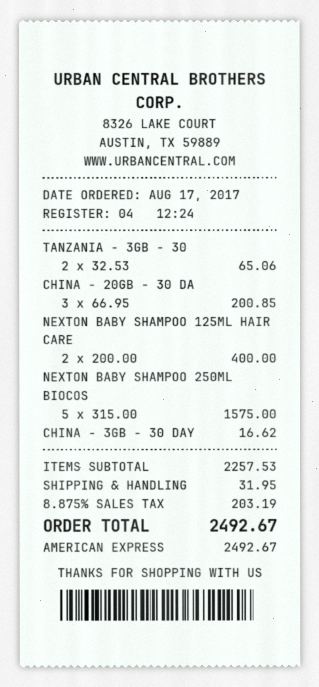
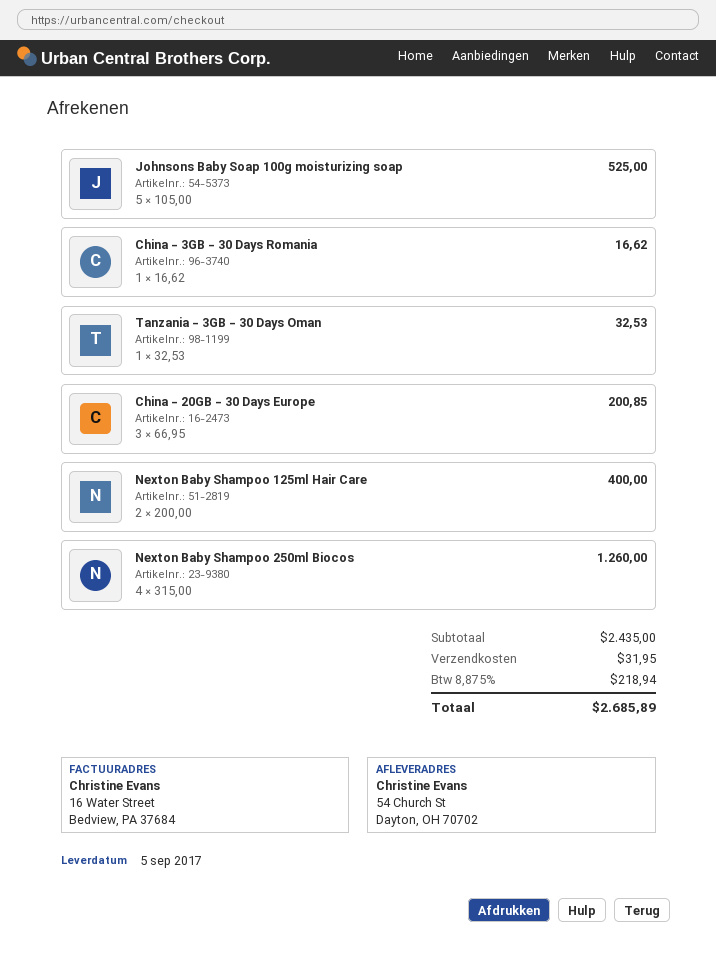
TANZANIA - 3GB - 30: 2 x 32.53 = 65.06 -> 1 x 32.53 = 32.53
NEXTON BABY SHAMPOO 250ML BIOCOS: 5 x 315.00 = 1575.00 -> 4 x 315.00 = 1260.00
Johnsons Baby Soap 100g moisturizing soap: none -> 5 x 105.00 = 525.00
subtotal: 2257.53 -> 2435.00
tax: 8.875% = 203.19 -> 8.875% = 218.94
total: 2492.67 -> 2685.89

